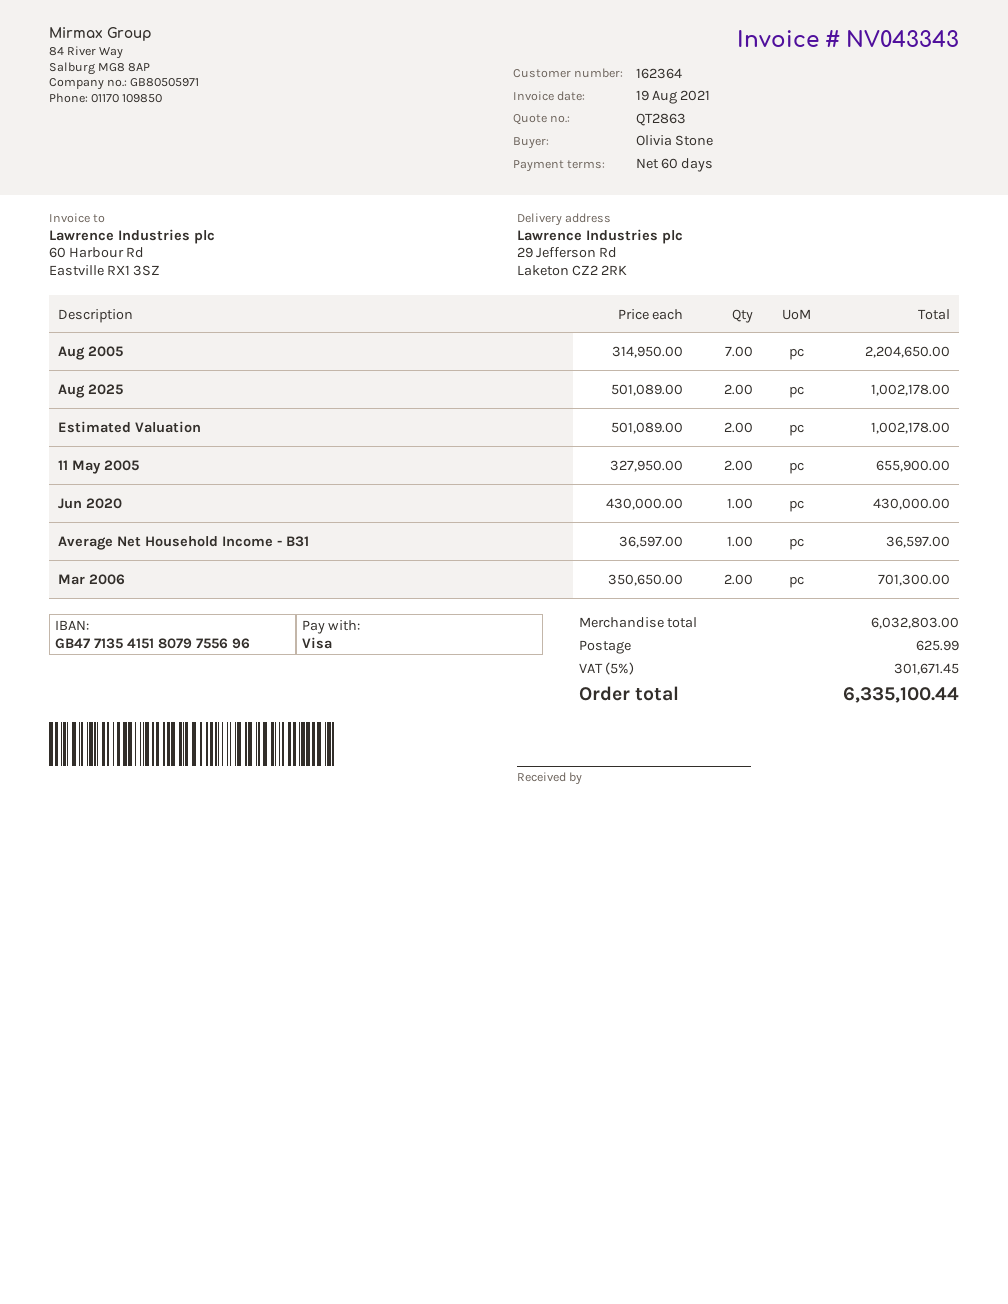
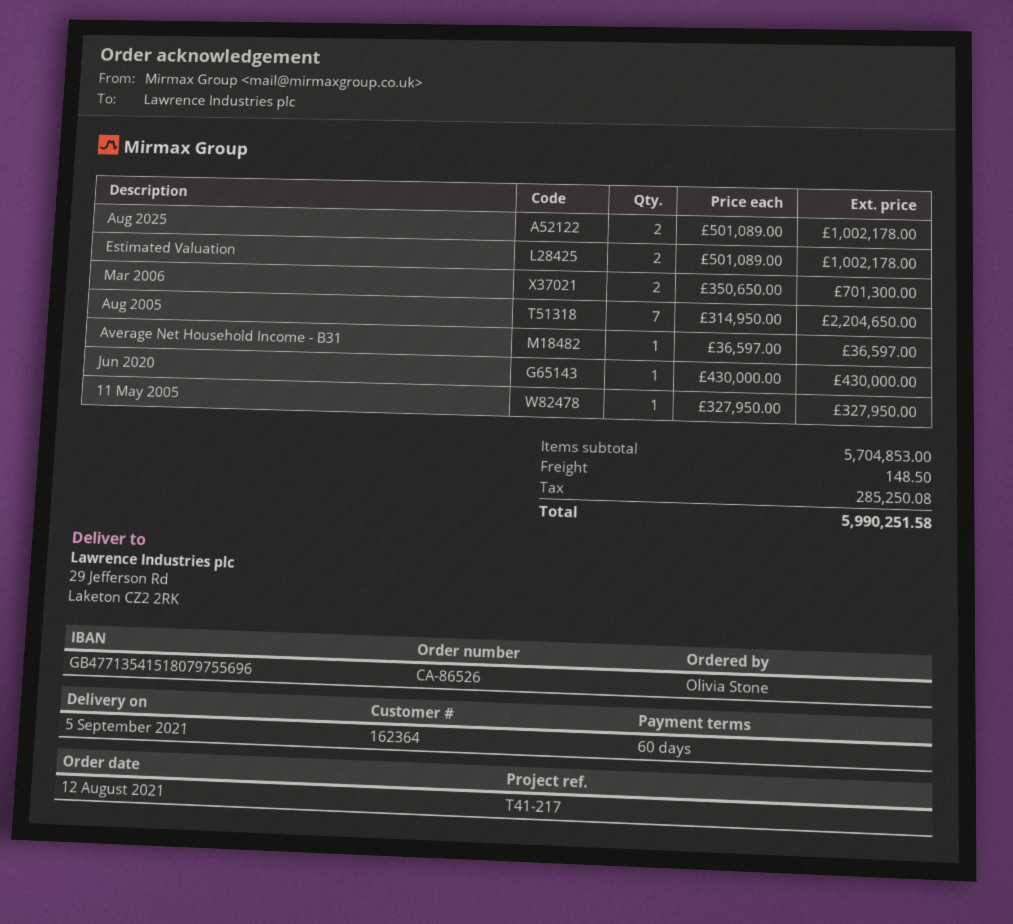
11 May 2005: 2 x 327950.00 = 655900.00 -> 1 x 327950.00 = 327950.00
subtotal: 6032803.00 -> 5704853.00
shipping: 625.99 -> 148.50
tax: 301671.45 -> 285250.08
total: 6335100.44 -> 5990251.58

